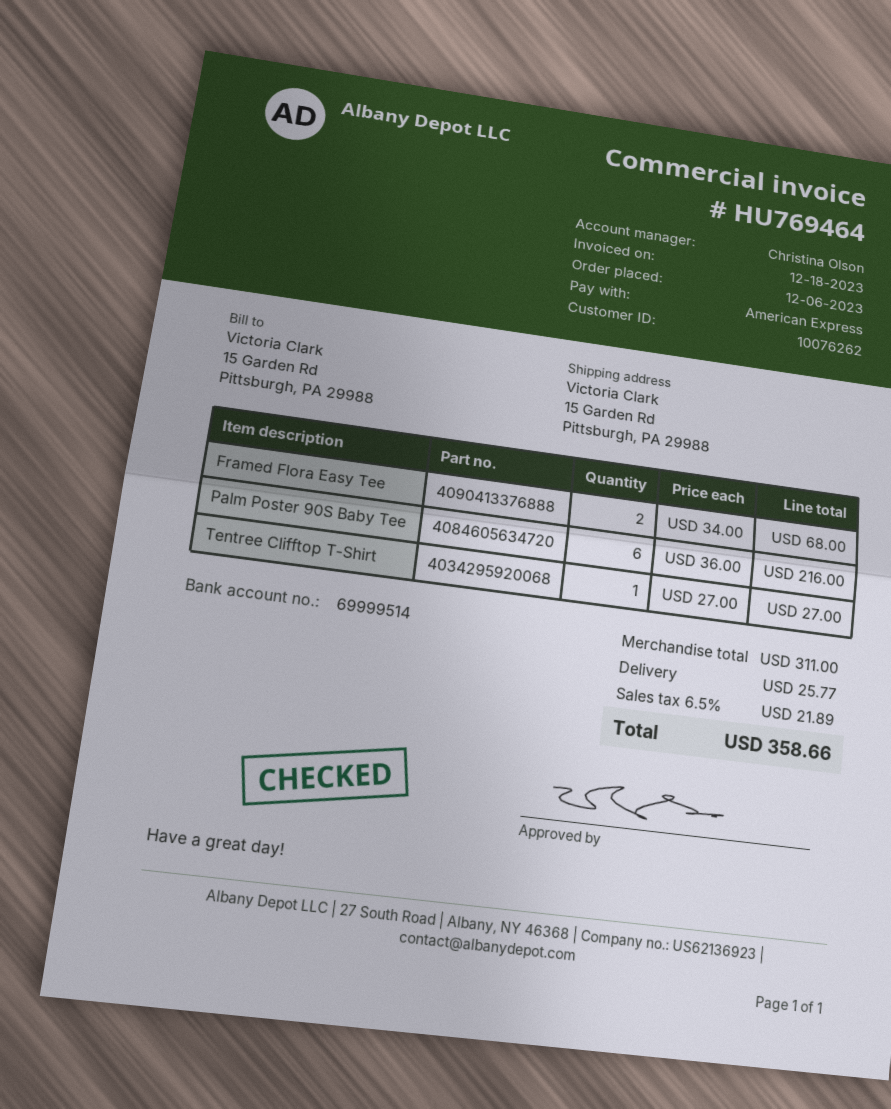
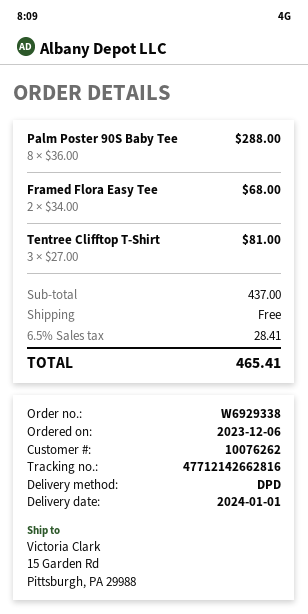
Palm Poster 90S Baby Tee: 6 x 36.00 = 216.00 -> 8 x 36.00 = 288.00
Tentree Clifftop T-Shirt: 1 x 27.00 = 27.00 -> 3 x 27.00 = 81.00
subtotal: 311.00 -> 437.00
shipping: 25.77 -> 0.00
tax: 6.5% = 21.89 -> 6.5% = 28.41
total: 358.66 -> 465.41

